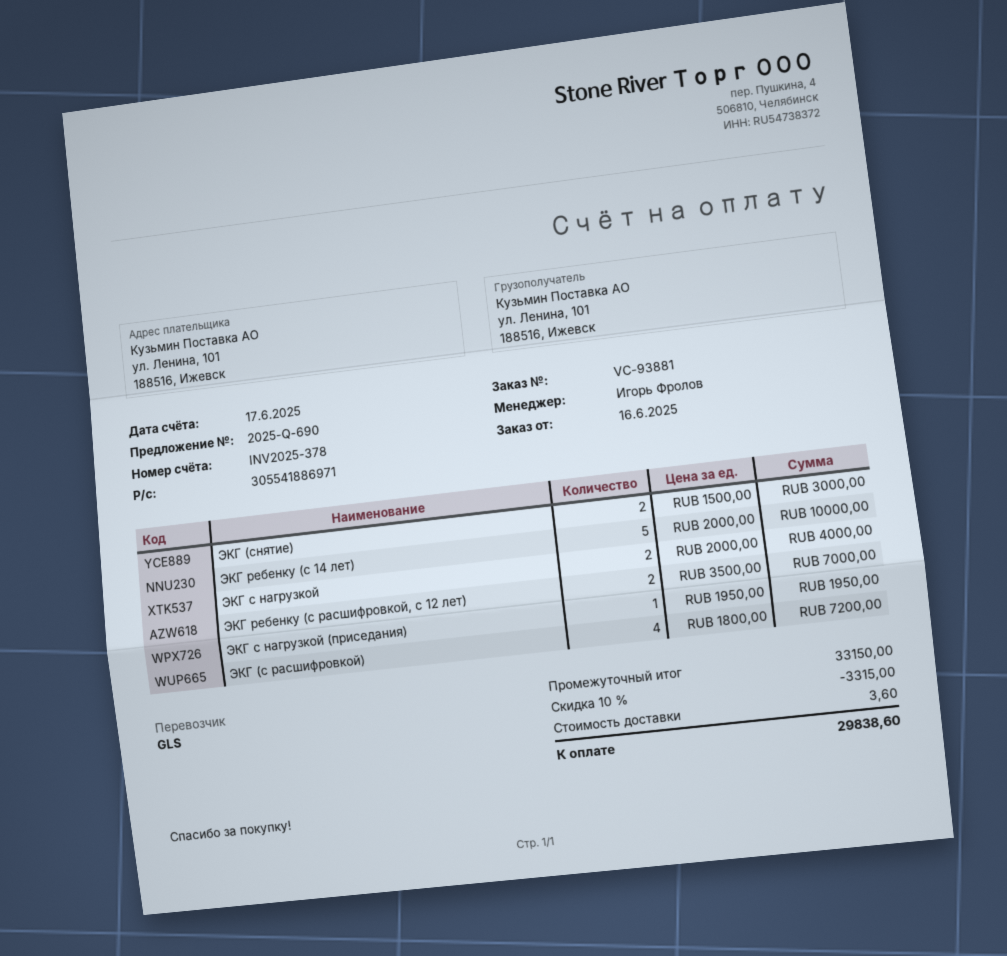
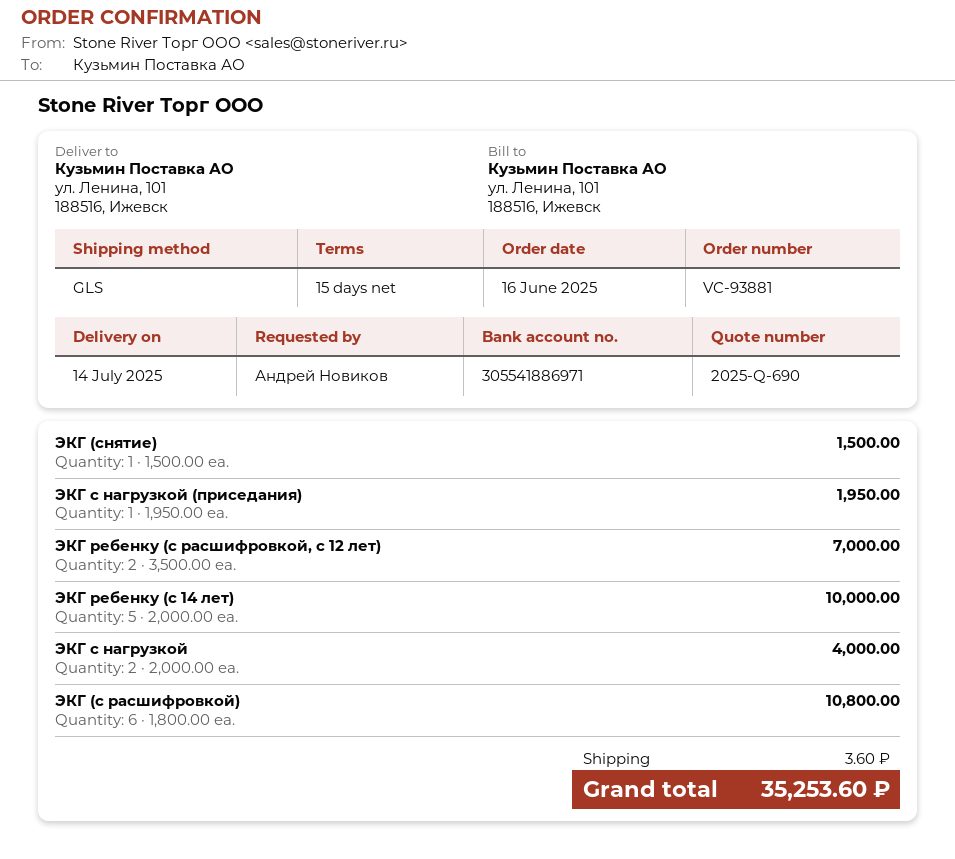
ЭКГ (снятие): 2 x 1500.00 = 3000.00 -> 1 x 1500.00 = 1500.00
ЭКГ (с расшифровкой): 4 x 1800.00 = 7200.00 -> 6 x 1800.00 = 10800.00
discount: 10% = 3315.00 -> none
total: 29838.60 -> 35253.60

